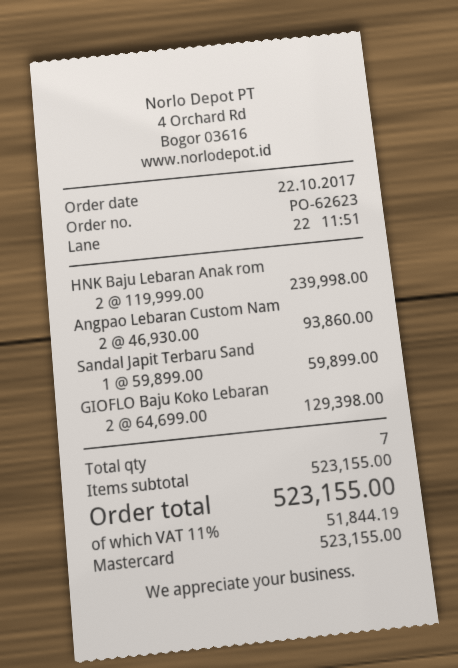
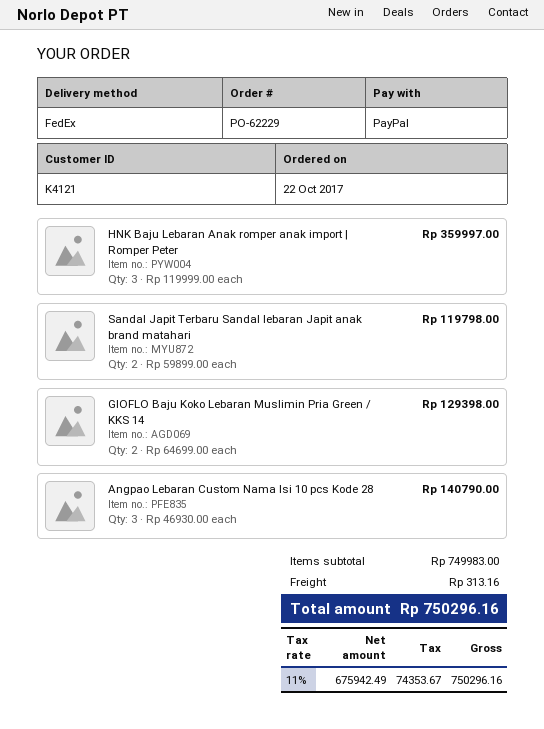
order number: PO-62623 -> PO-62229
payment method: Mastercard -> PayPal
HNK Baju Lebaran Anak rom: 2 x 119999.00 = 239998.00 -> 3 x 119999.00 = 359997.00
Angpao Lebaran Custom Nam: 2 x 46930.00 = 93860.00 -> 3 x 46930.00 = 140790.00
Sandal Japit Terbaru Sand: 1 x 59899.00 = 59899.00 -> 2 x 59899.00 = 119798.00
subtotal: 523155.00 -> 749983.00
shipping: none -> 313.16
tax: 11% = 51844.19 -> 11% = 74353.67
total: 523155.00 -> 750296.16

